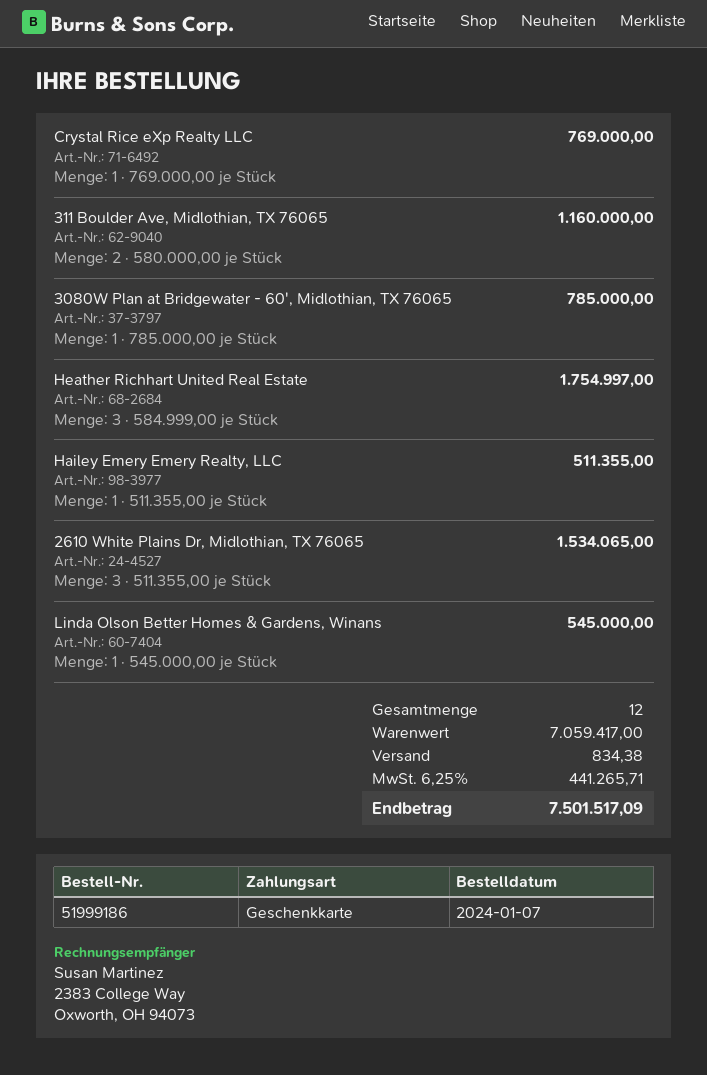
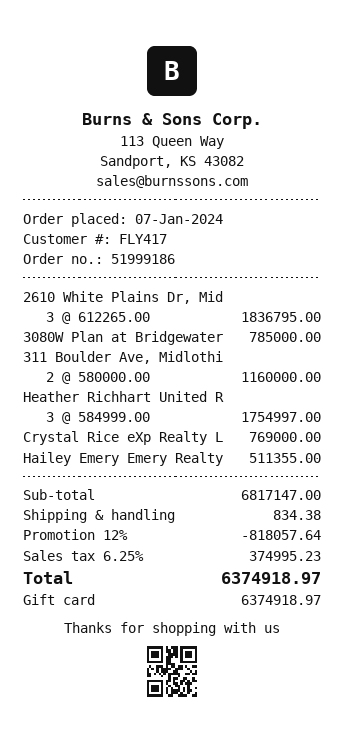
2610 White Plains Dr, Midlothian, TX 76065: 3 x 511355.00 = 1534065.00 -> 3 x 612265.00 = 1836795.00
Linda Olson Better Homes & Gardens, Winans: 1 x 545000.00 = 545000.00 -> none
subtotal: 7059417.00 -> 6817147.00
discount: none -> 12% = 818057.64
tax: 6.25% = 441265.71 -> 6.25% = 374995.23
total: 7501517.09 -> 6374918.97

